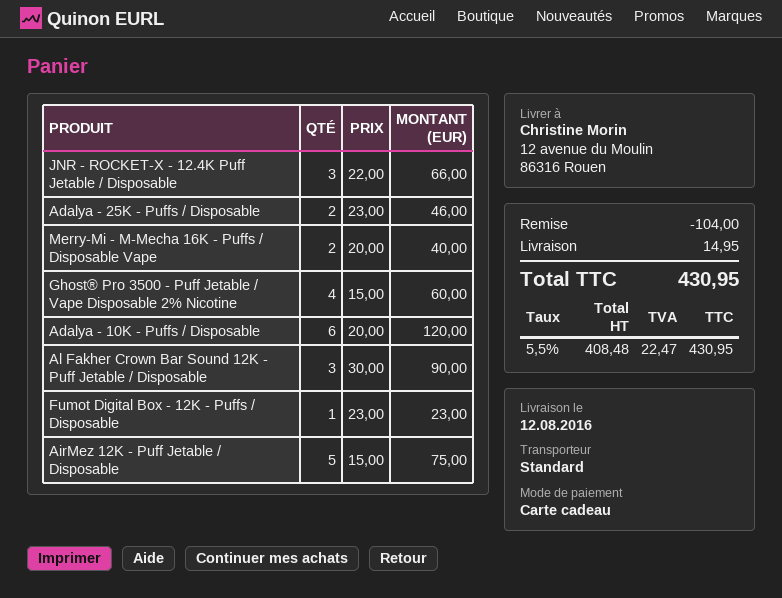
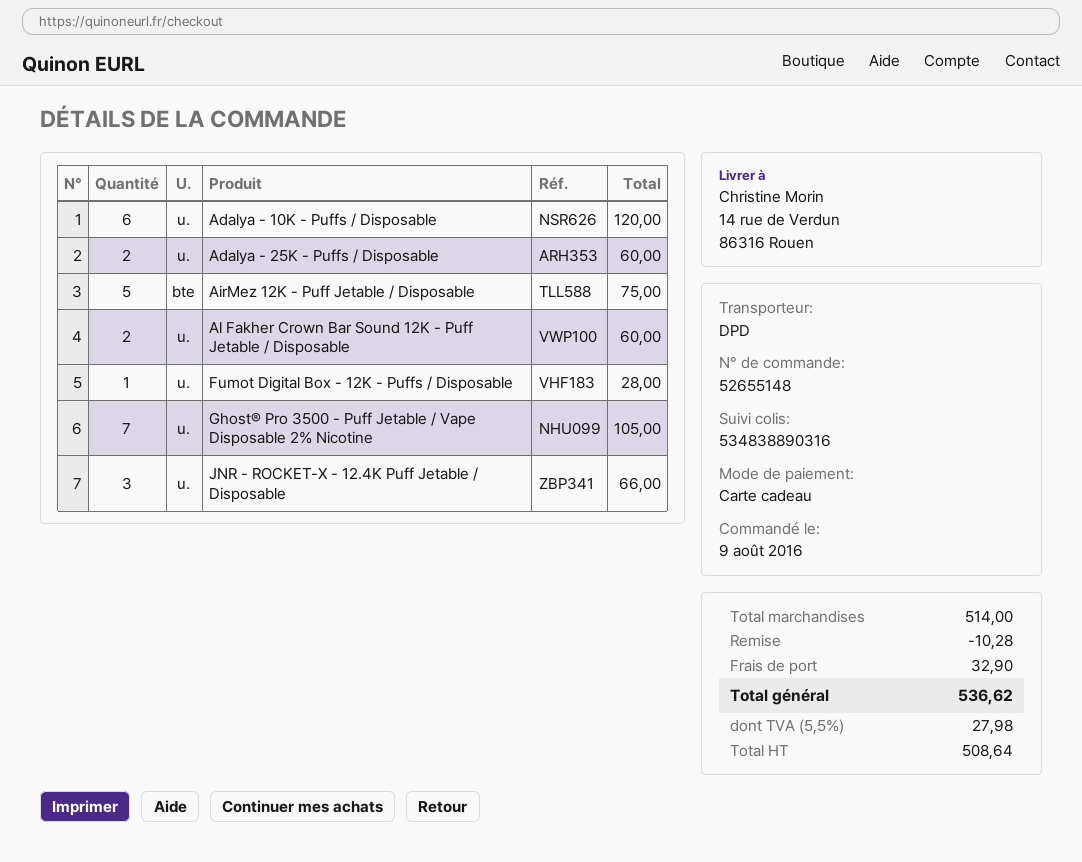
shipping method: standard -> DPD
ship to: 12 avenue du Moulin, 86316 Rouen -> 14 rue de Verdun, 86316 Rouen
Adalya - 25K - Puffs / Disposable: 2 for 46.00 -> 2 for 60.00
Merry-Mi - M-Mecha 16K - Puffs / Disposable Vape: 2 for 40.00 -> none
Ghost® Pro 3500 - Puff Jetable / Vape Disposable 2% Nicotine: 4 for 60.00 -> 7 for 105.00
Al Fakher Crown Bar Sound 12K - Puff Jetable / Disposable: 3 for 90.00 -> 2 for 60.00
Fumot Digital Box - 12K - Puffs / Disposable: 1 for 23.00 -> 1 for 28.00
discount: 104.00 -> 10.28
shipping: 14.95 -> 32.90
net: 408.48 -> 508.64
tax: 5.5% = 22.47 -> 5.5% = 27.98
total: 430.95 -> 536.62

